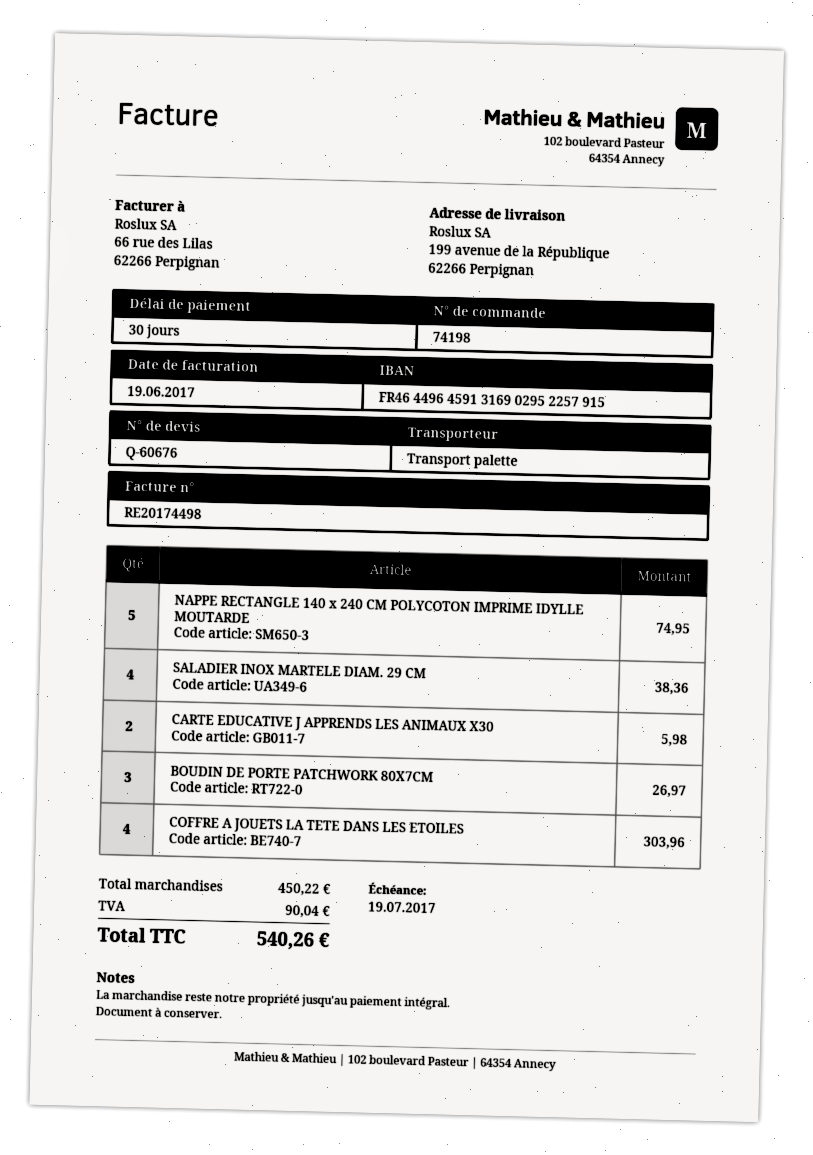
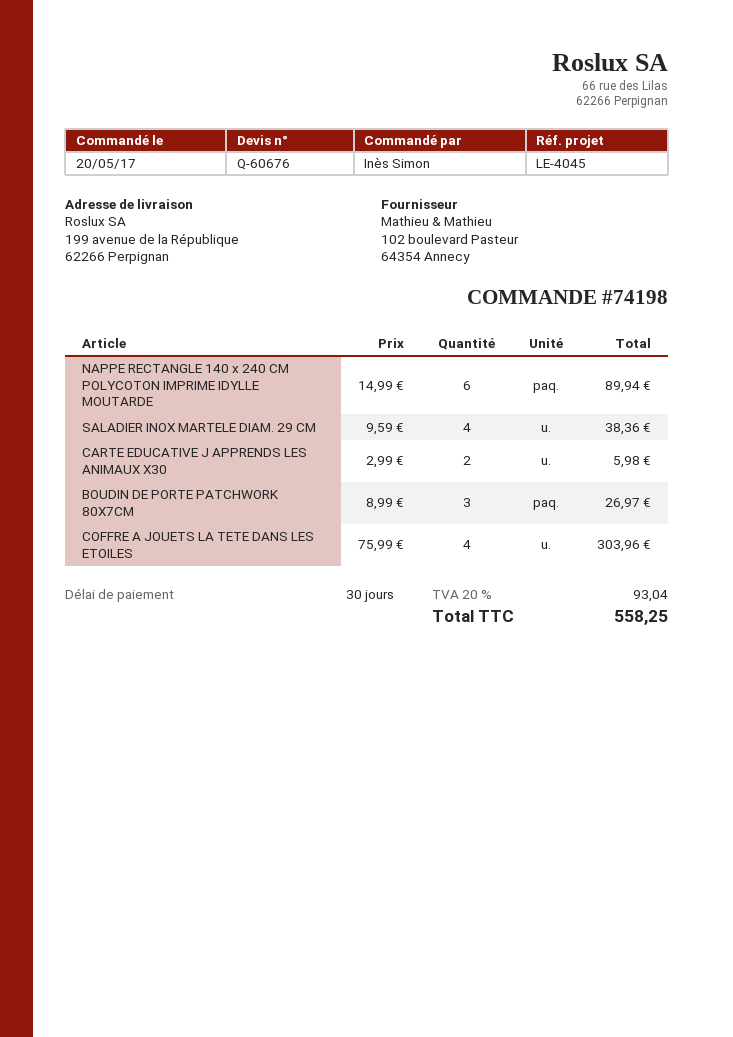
NAPPE RECTANGLE 140 x 240 CM POLYCOTON IMPRIME IDYLLE MOUTARDE: 5 for 74.95 -> 6 for 89.94
tax: 90.04 -> 93.04
total: 540.26 -> 558.25

